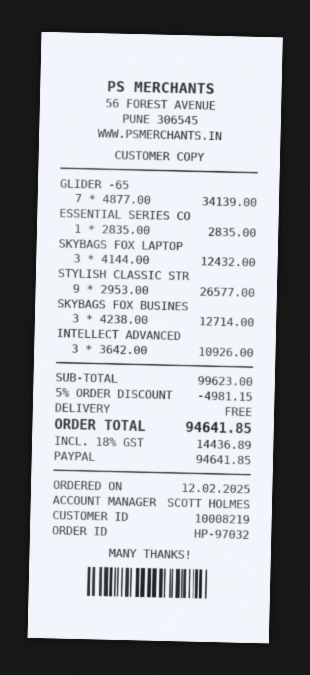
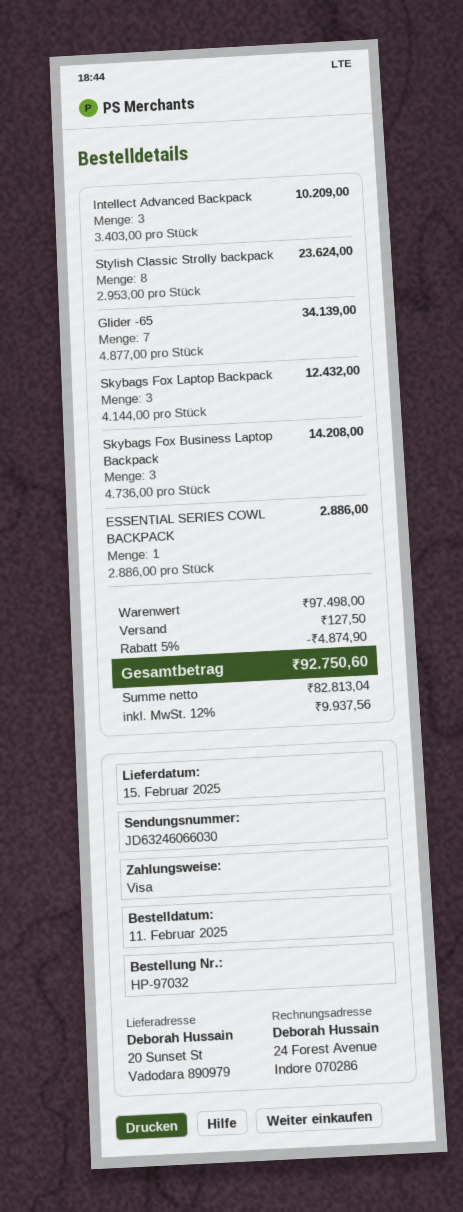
order date: 2025-02-12 -> 2025-02-11
payment method: PayPal -> Visa
ESSENTIAL SERIES CO: 1 x 2835.00 = 2835.00 -> 1 x 2886.00 = 2886.00
STYLISH CLASSIC STR: 9 x 2953.00 = 26577.00 -> 8 x 2953.00 = 23624.00
SKYBAGS FOX BUSINES: 3 x 4238.00 = 12714.00 -> 3 x 4736.00 = 14208.00
INTELLECT ADVANCED: 3 x 3642.00 = 10926.00 -> 3 x 3403.00 = 10209.00
subtotal: 99623.00 -> 97498.00
discount: 5% = 4981.15 -> 5% = 4874.90
shipping: 0.00 -> 127.50
tax: 18% = 14436.89 -> 12% = 9937.56
total: 94641.85 -> 92750.60

